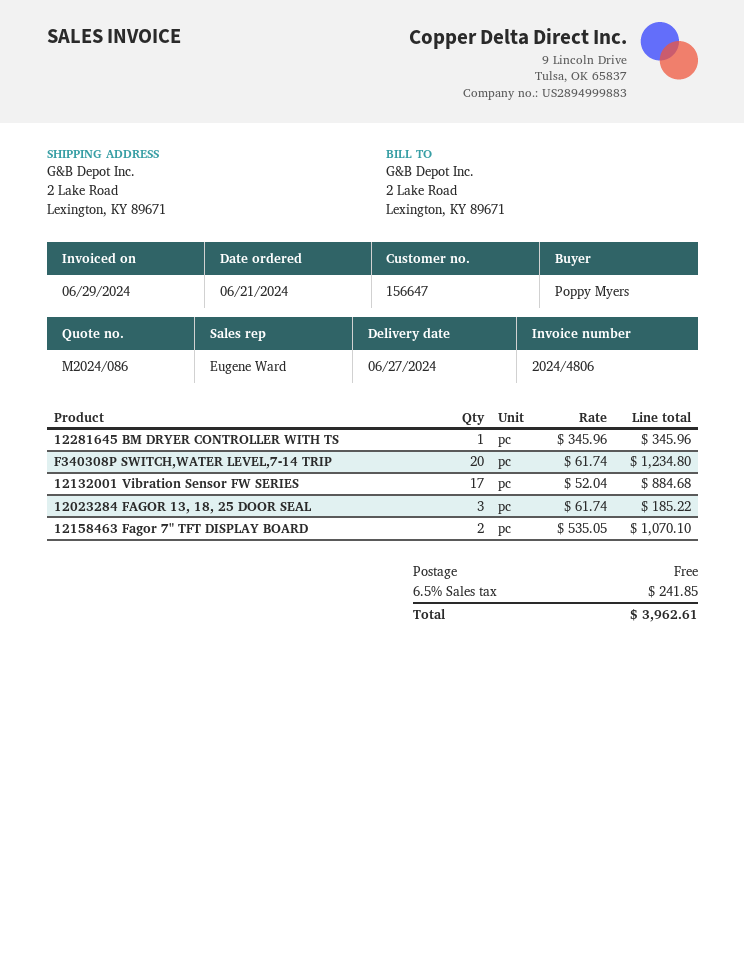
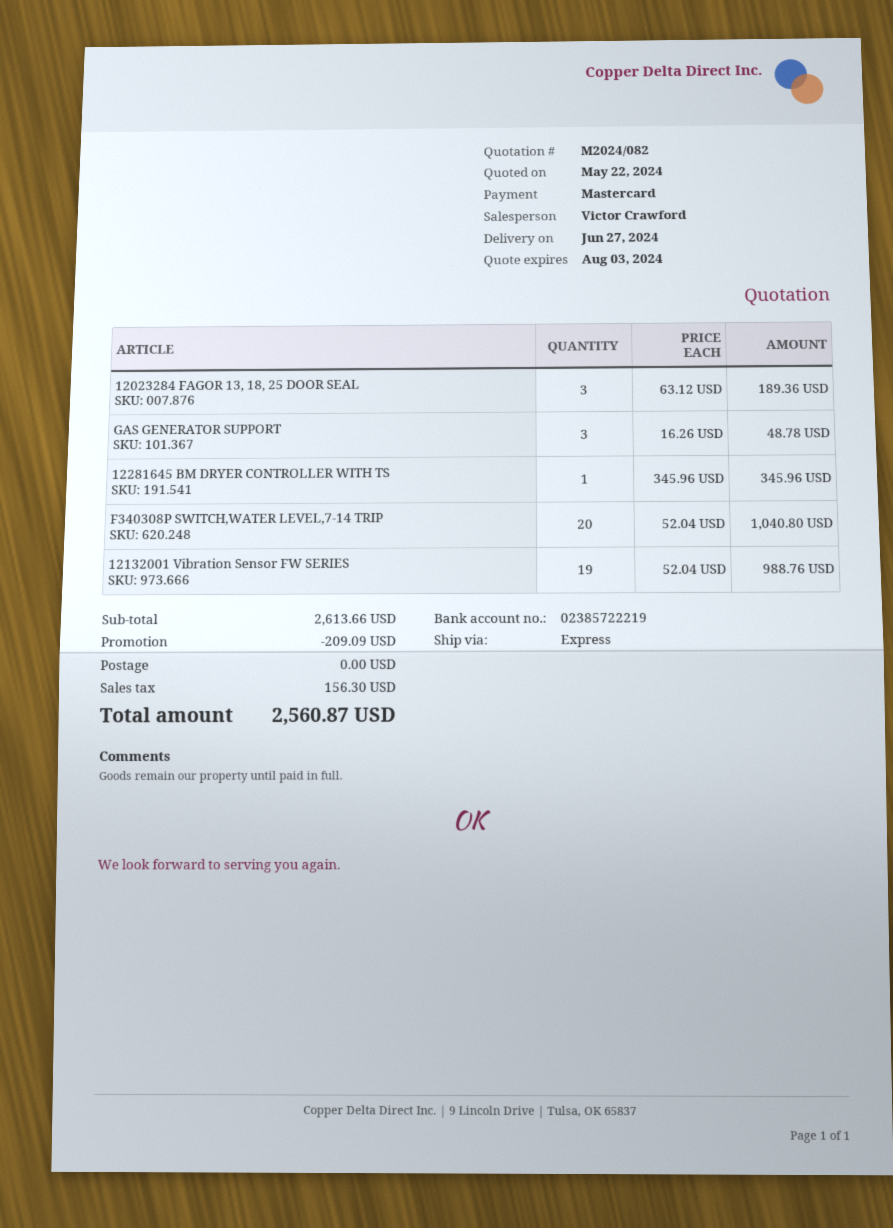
quote number: M2024/086 -> M2024/082
sales rep: Eugene Ward -> Victor Crawford
F340308P SWITCH,WATER LEVEL,7-14 TRIP: 20 x 61.74 = 1234.80 -> 20 x 52.04 = 1040.80
12132001 Vibration Sensor FW SERIES: 17 x 52.04 = 884.68 -> 19 x 52.04 = 988.76
12023284 FAGOR 13, 18, 25 DOOR SEAL: 3 x 61.74 = 185.22 -> 3 x 63.12 = 189.36
12158463 Fagor 7" TFT DISPLAY BOARD: 2 x 535.05 = 1070.10 -> none
GAS GENERATOR SUPPORT: none -> 3 x 16.26 = 48.78
discount: none -> 209.09
tax: 241.85 -> 156.30
total: 3962.61 -> 2560.87

